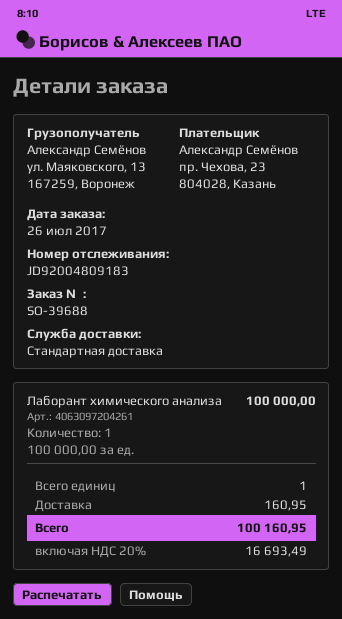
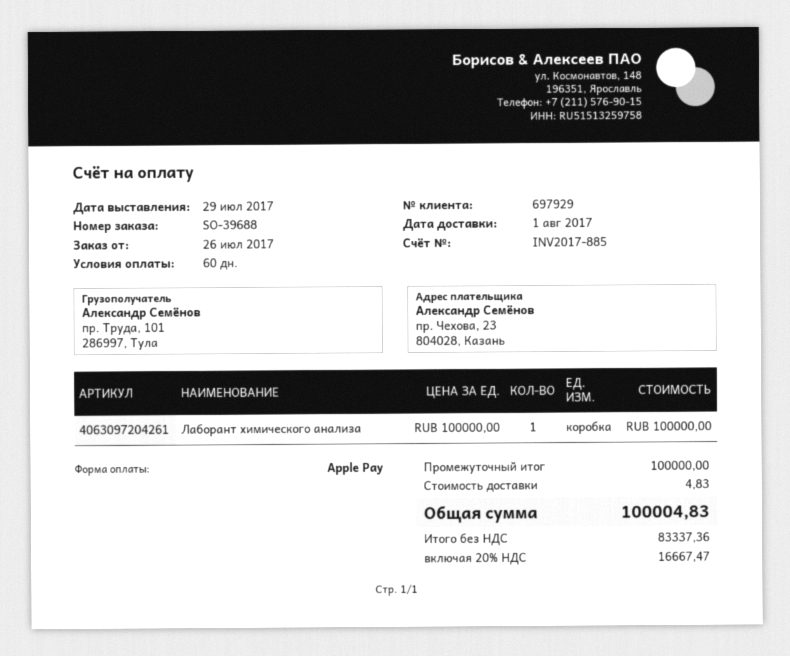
ship to: ул. Маяковского, 13, 167259, Воронеж -> пр. Труда, 101, 286997, Тула
shipping: 160.95 -> 4.83
tax: 20% = 16693.49 -> 20% = 16667.47
total: 100160.95 -> 100004.83

